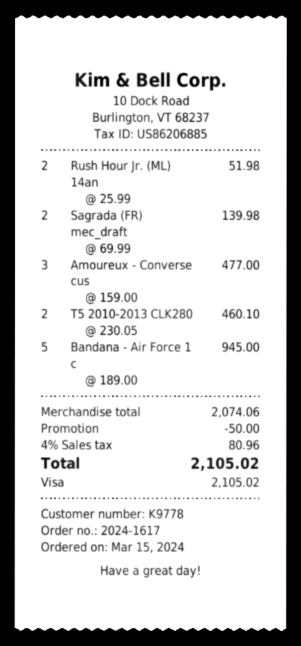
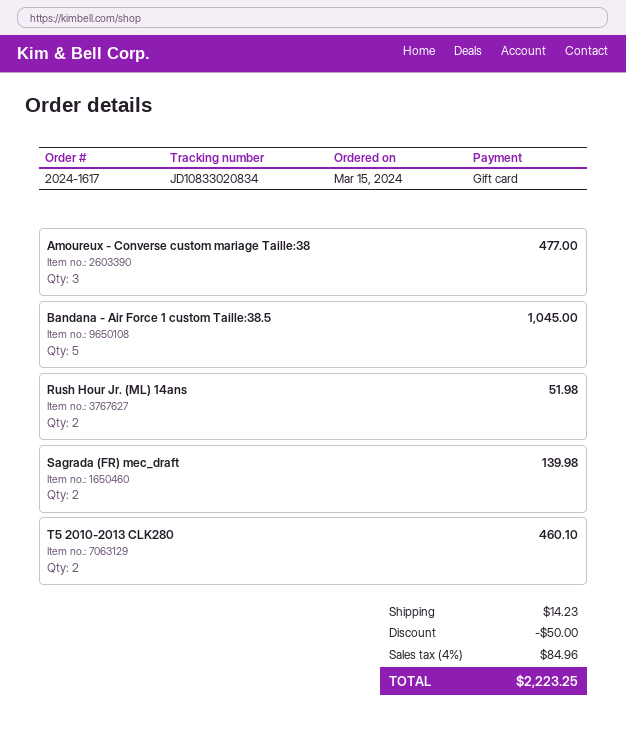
payment method: Visa -> gift card
Bandana - Air Force 1 c: 5 for 945.00 -> 5 for 1045.00
shipping: none -> 14.23
tax: 4% = 80.96 -> 4% = 84.96
total: 2105.02 -> 2223.25

